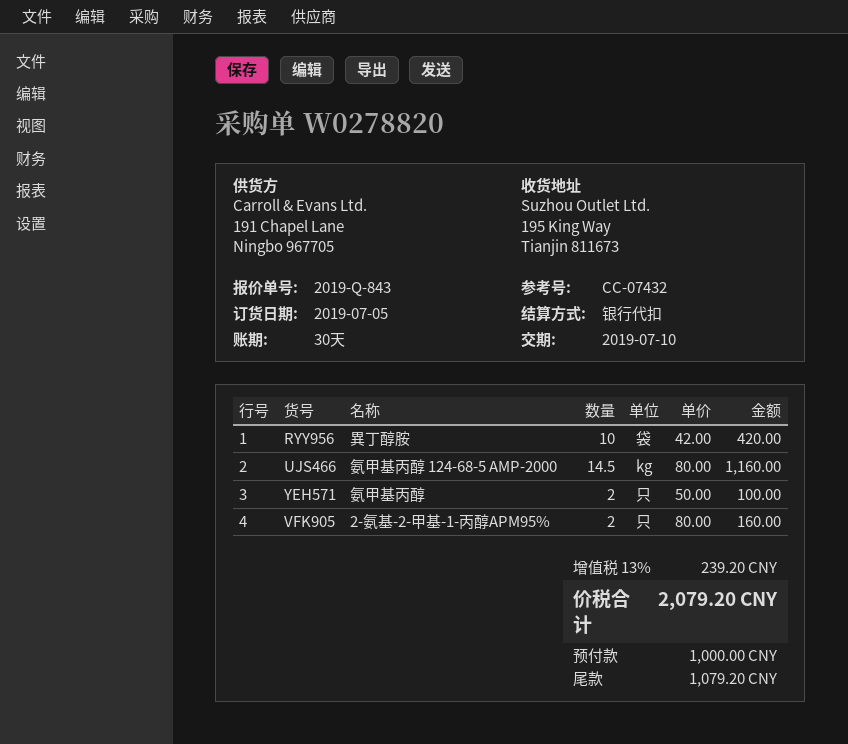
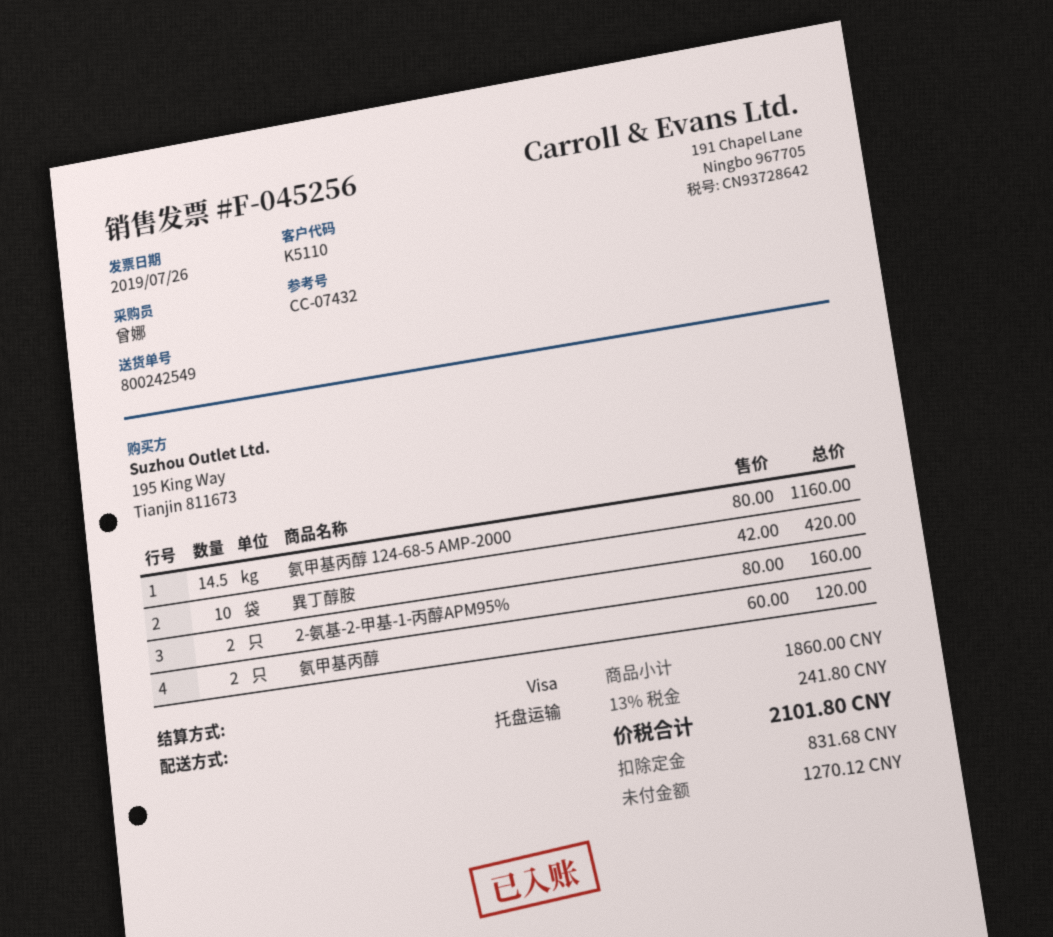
payment method: direct debit -> Visa
氨甲基丙醇: 2 x 50.00 = 100.00 -> 2 x 60.00 = 120.00
tax: 13% = 239.20 -> 13% = 241.80
total: 2079.20 -> 2101.80
deposit: 1000.00 -> 831.68
balance: 1079.20 -> 1270.12

